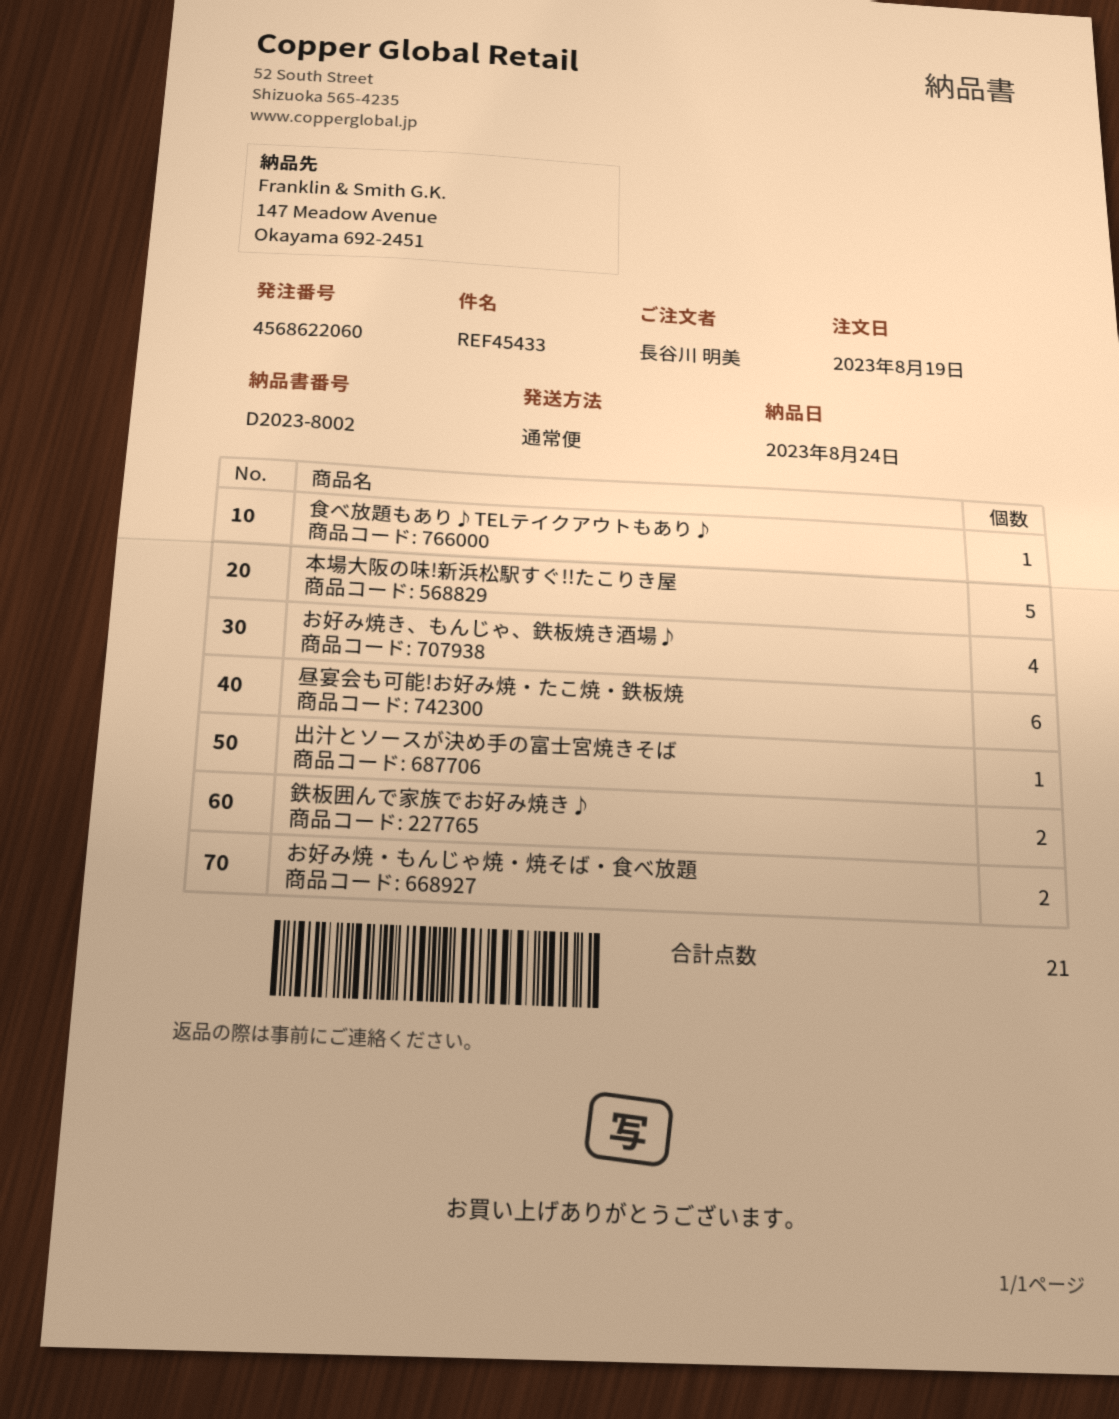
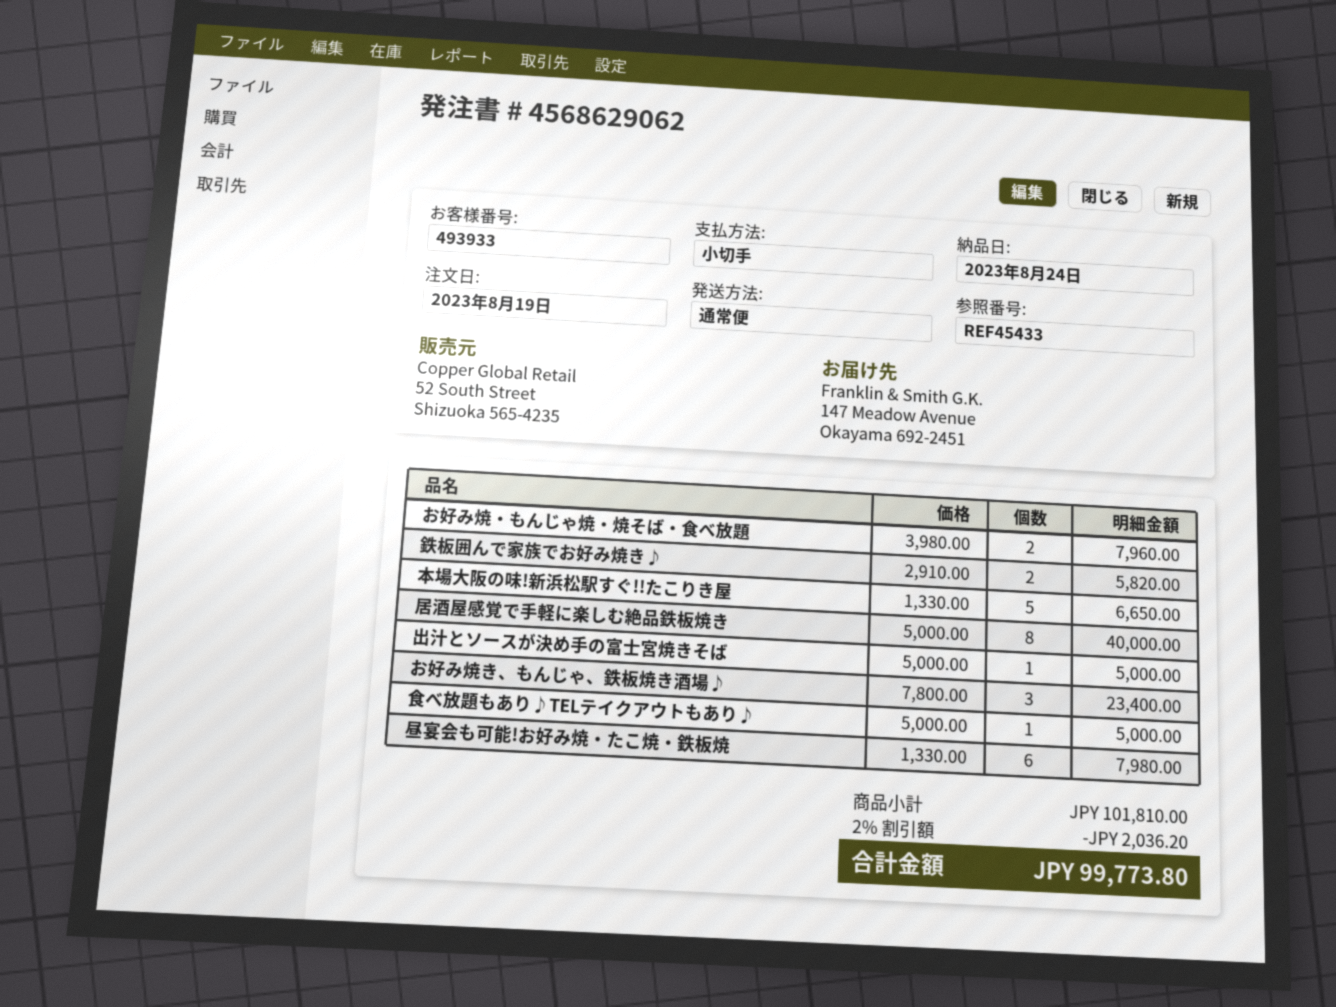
order number: 4568622060 -> 4568629062
お好み焼き、もんじゃ、鉄板焼き酒場♪: 4 -> 3
居酒屋感覚で手軽に楽しむ絶品鉄板焼き: none -> 8

